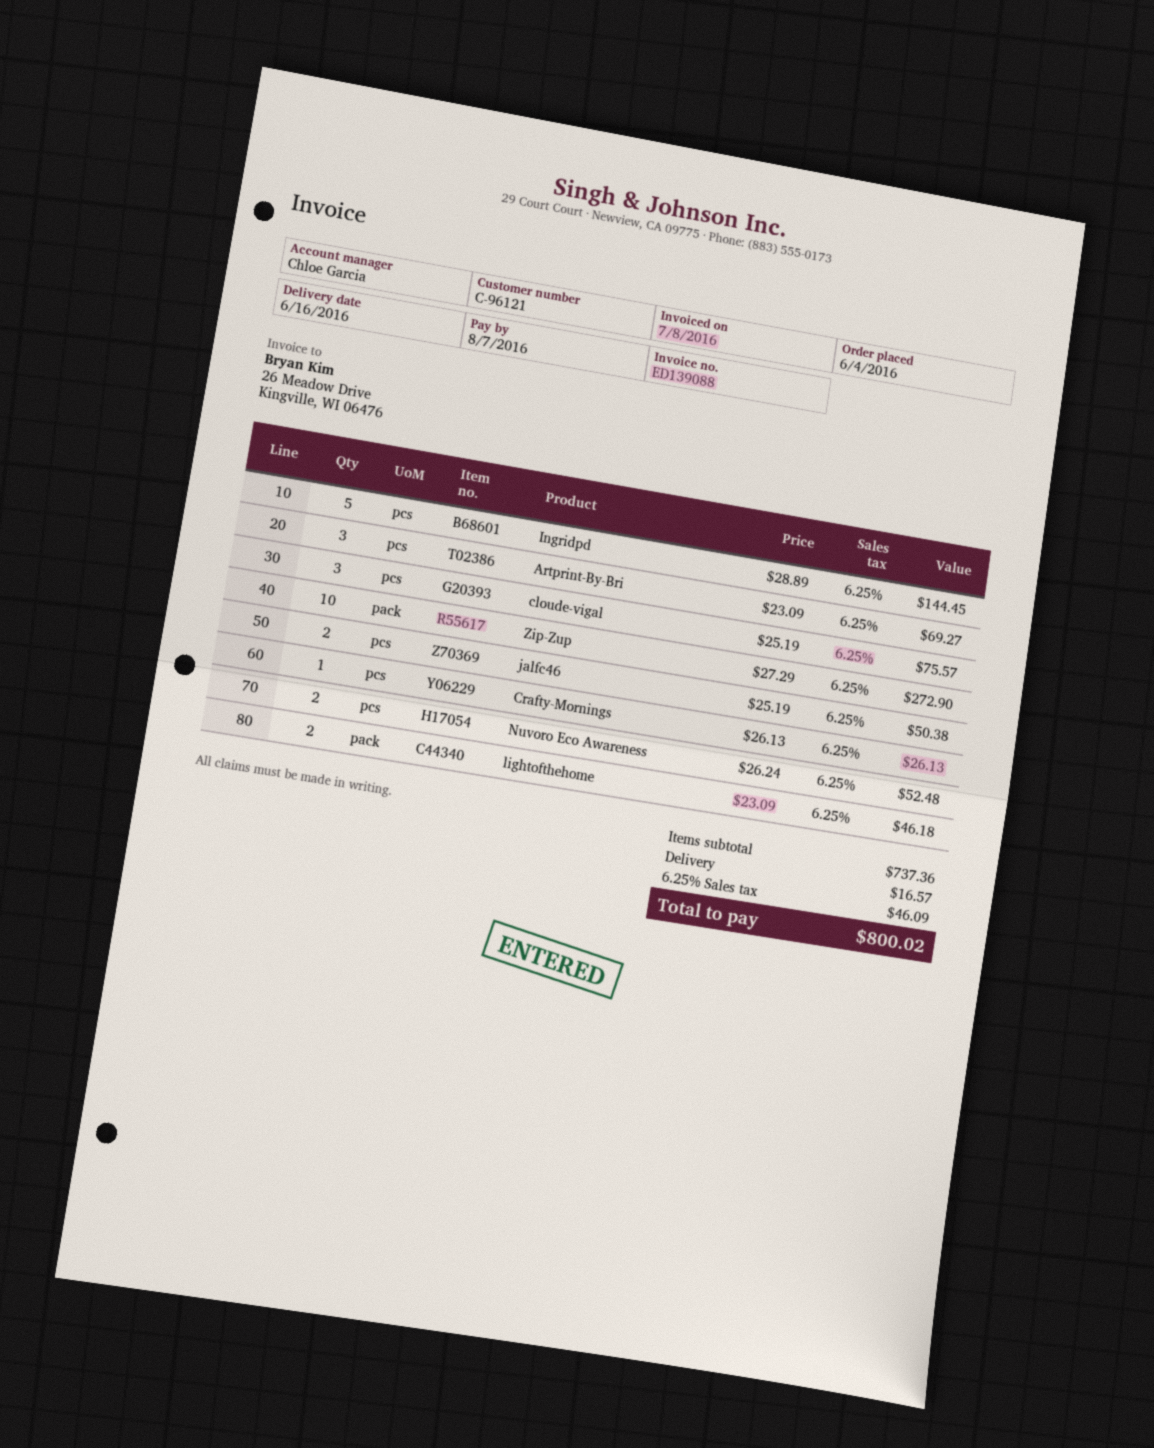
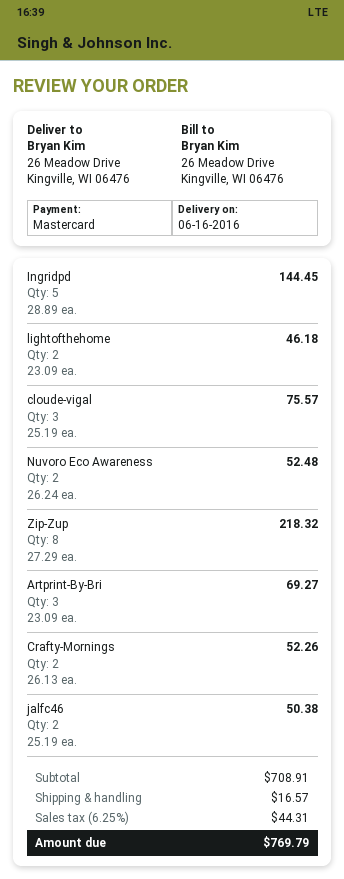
Zip-Zup: 10 x 27.29 = 272.90 -> 8 x 27.29 = 218.32
Crafty-Mornings: 1 x 26.13 = 26.13 -> 2 x 26.13 = 52.26
subtotal: 737.36 -> 708.91
tax: 6.25% = 46.09 -> 6.25% = 44.31
total: 800.02 -> 769.79

